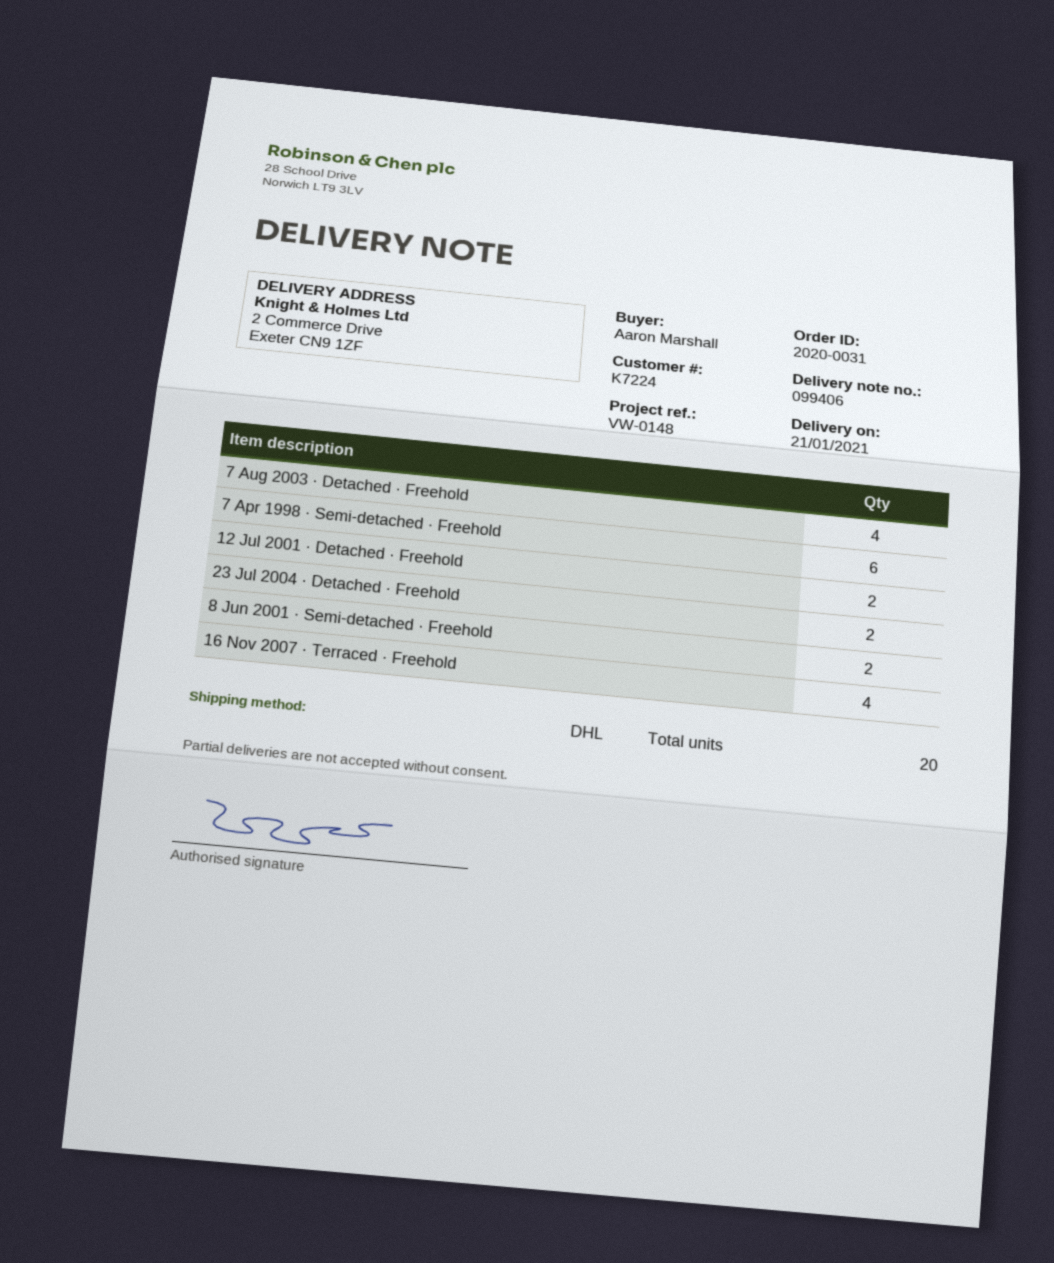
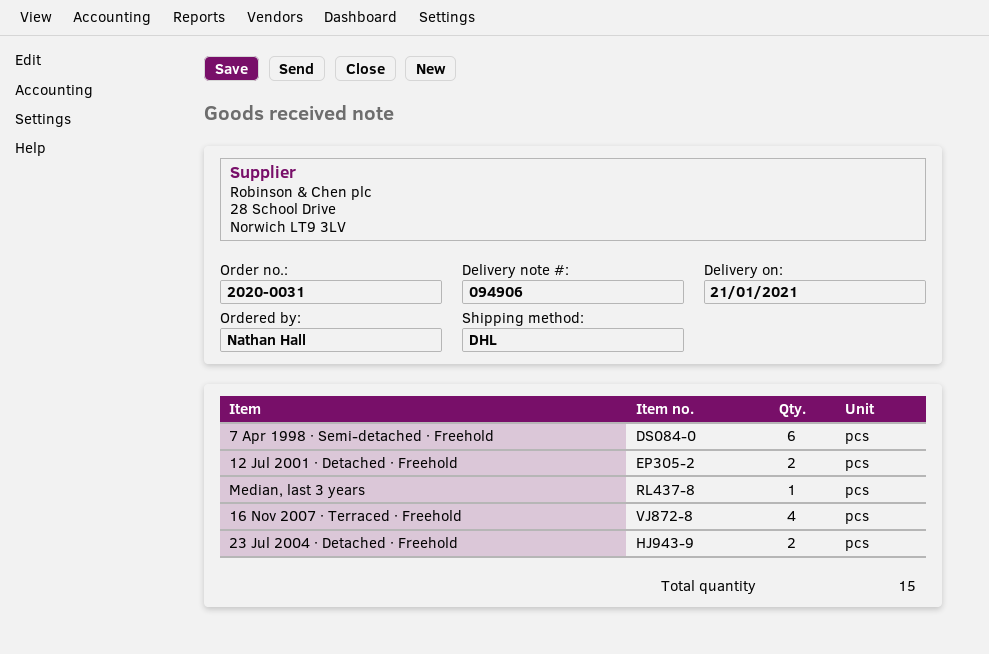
delivery note number: 099406 -> 094906
ordered by: Aaron Marshall -> Nathan Hall
7 Aug 2003 · Detached · Freehold: 4 -> none
8 Jun 2001 · Semi-detached · Freehold: 2 -> none
Median, last 3 years: none -> 1
total quantity: 20 -> 15

